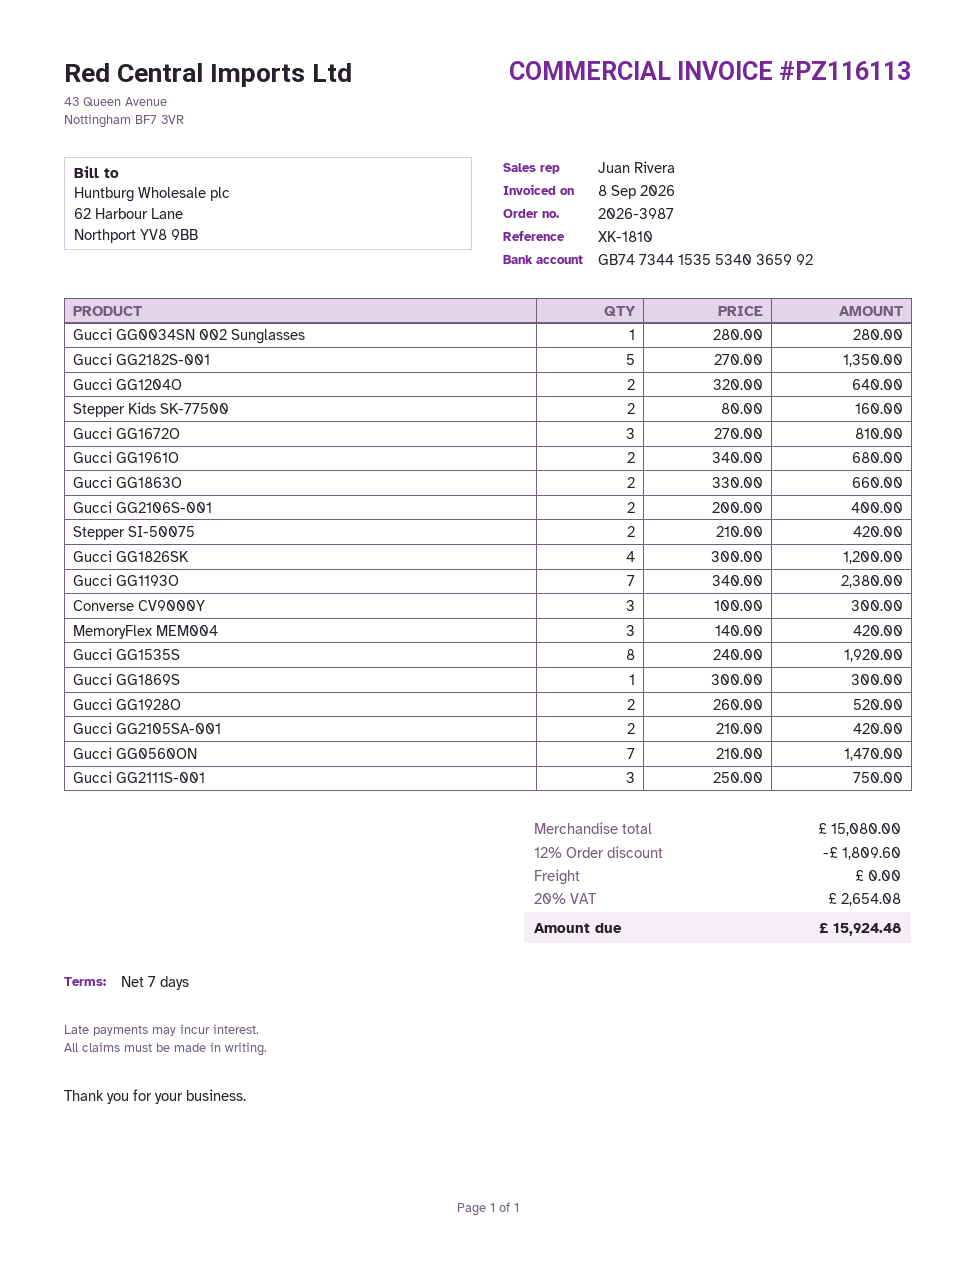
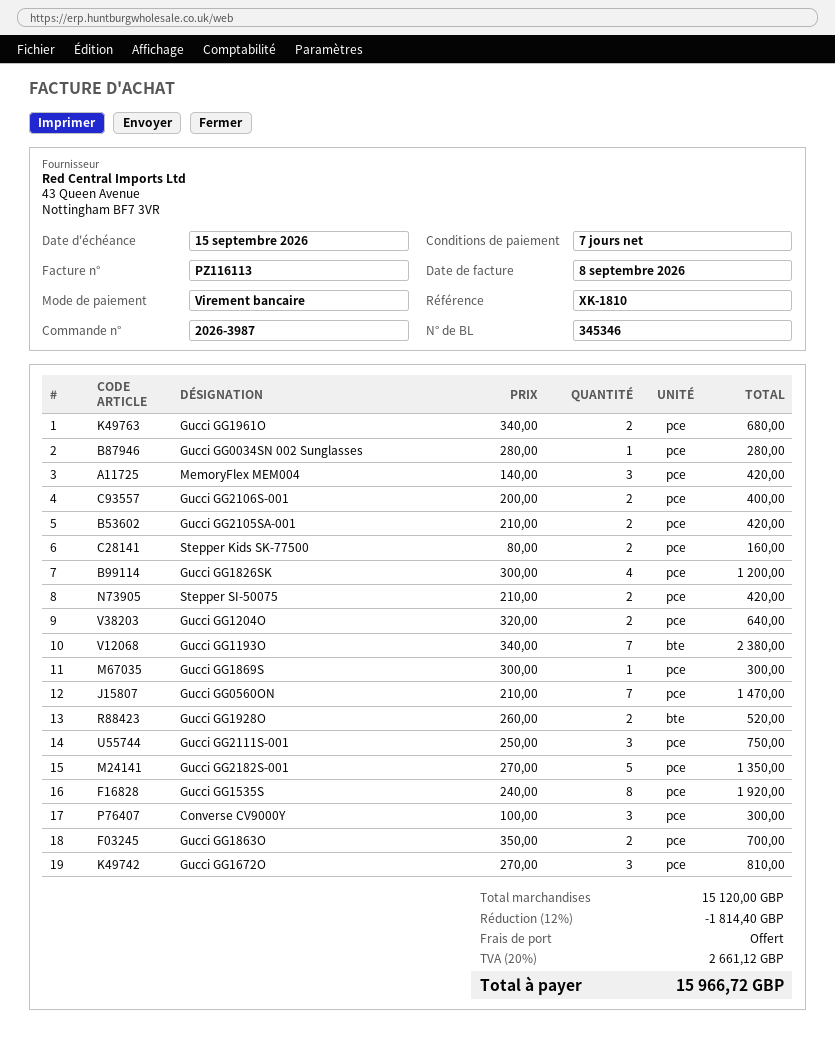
Gucci GG1863O: 2 x 330.00 = 660.00 -> 2 x 350.00 = 700.00
subtotal: 15080.00 -> 15120.00
discount: 12% = 1809.60 -> 12% = 1814.40
tax: 20% = 2654.08 -> 20% = 2661.12
total: 15924.48 -> 15966.72

